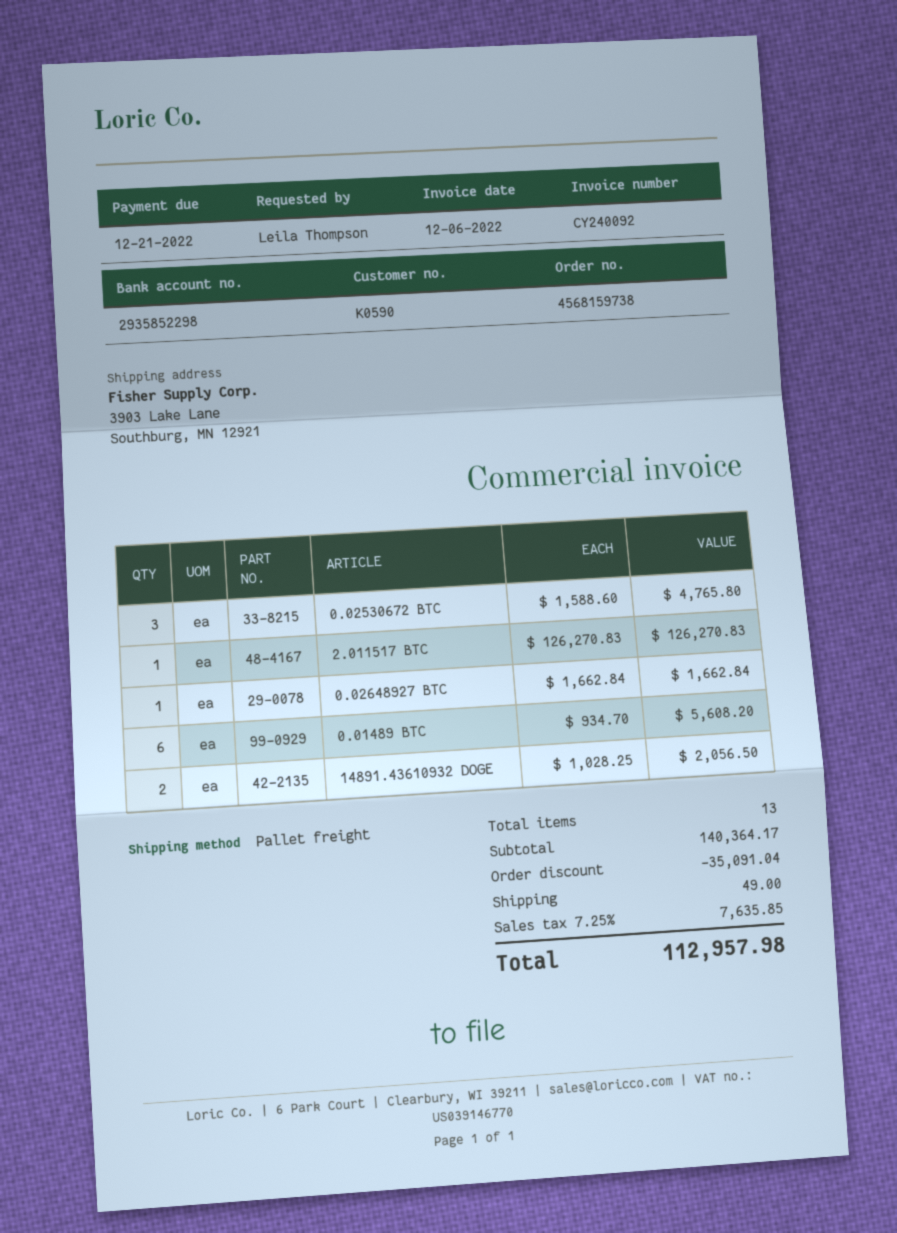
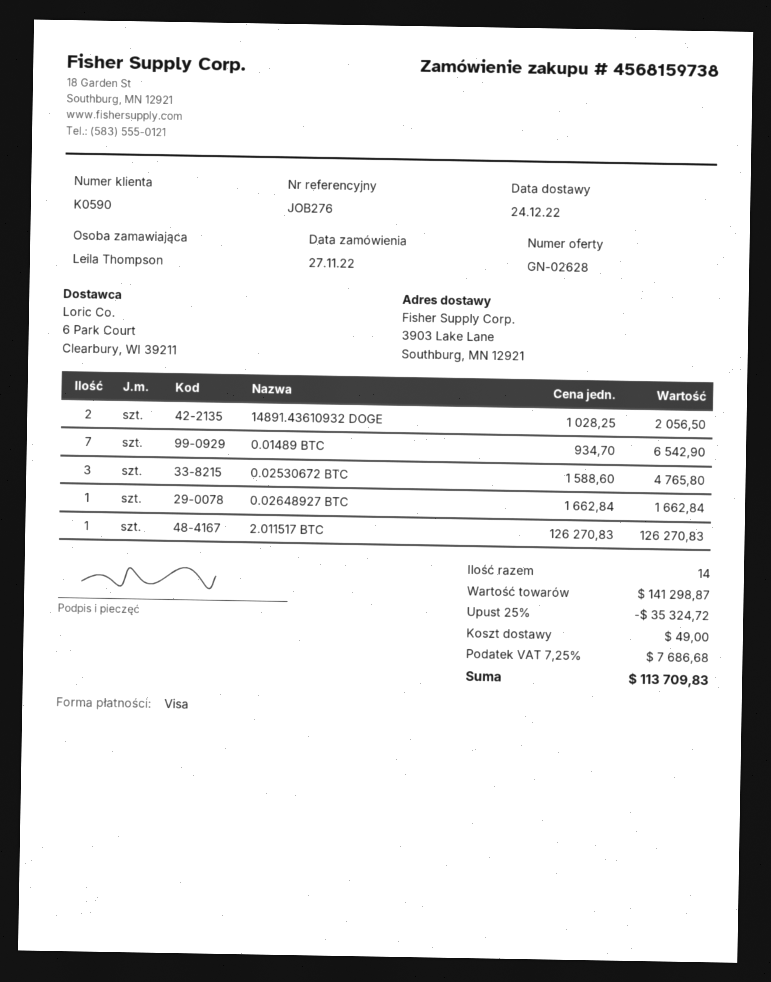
0.01489 BTC: 6 x 934.70 = 5608.20 -> 7 x 934.70 = 6542.90
total quantity: 13 -> 14
subtotal: 140364.17 -> 141298.87
discount: 35091.04 -> 35324.72
tax: 7.25% = 7635.85 -> 7.25% = 7686.68
total: 112957.98 -> 113709.83

